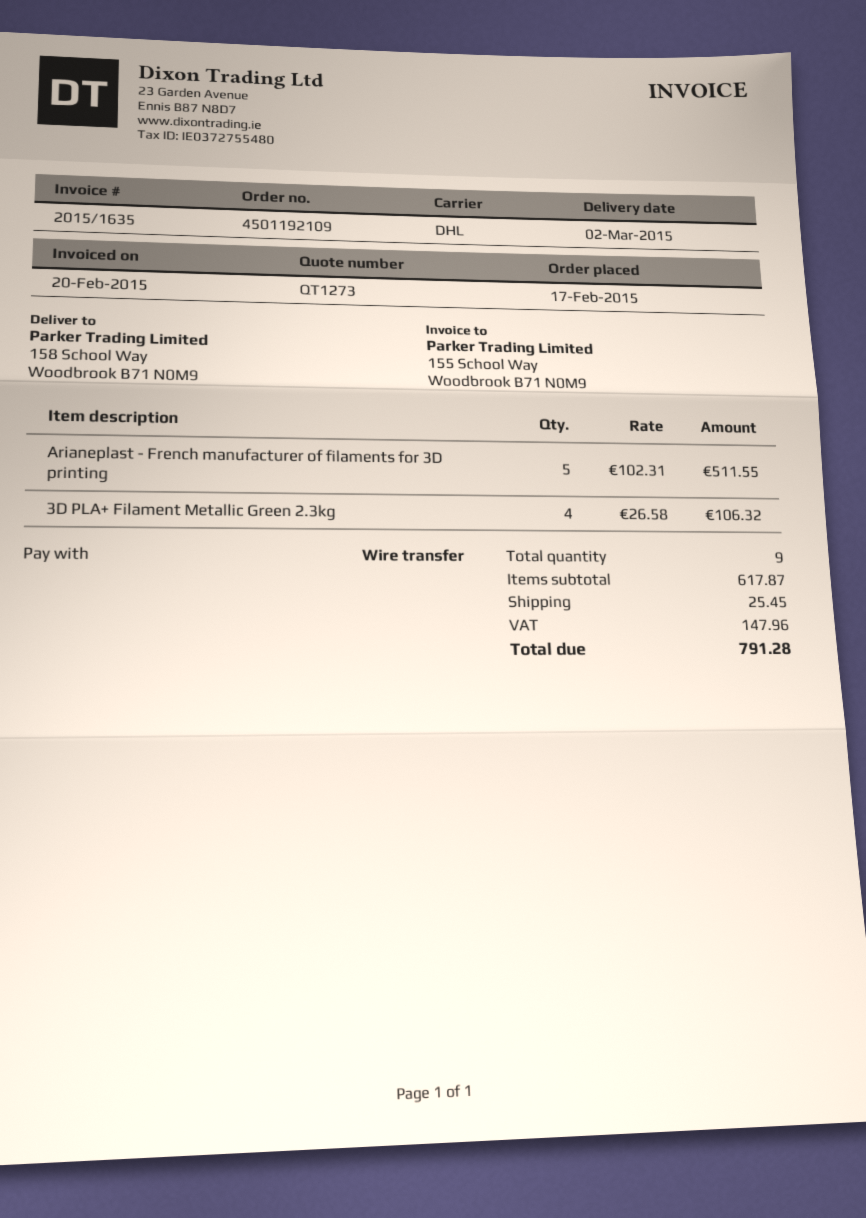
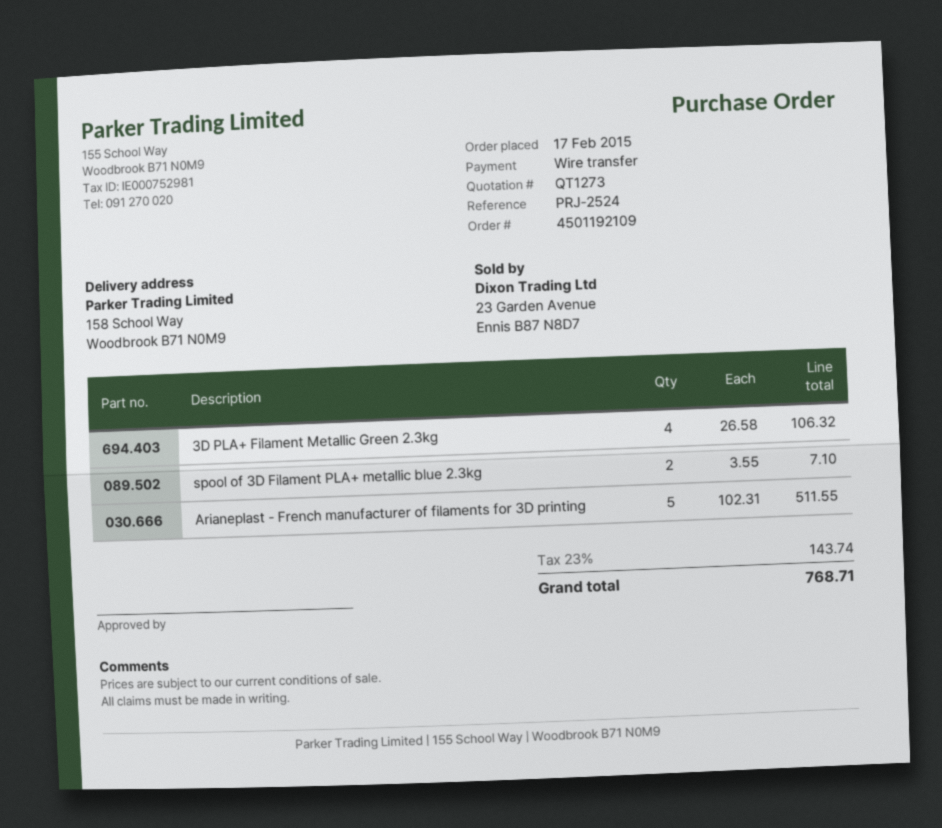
spool of 3D Filament PLA+ metallic blue 2.3kg: none -> 2 x 3.55 = 7.10
shipping: 25.45 -> none
tax: 147.96 -> 143.74
total: 791.28 -> 768.71

